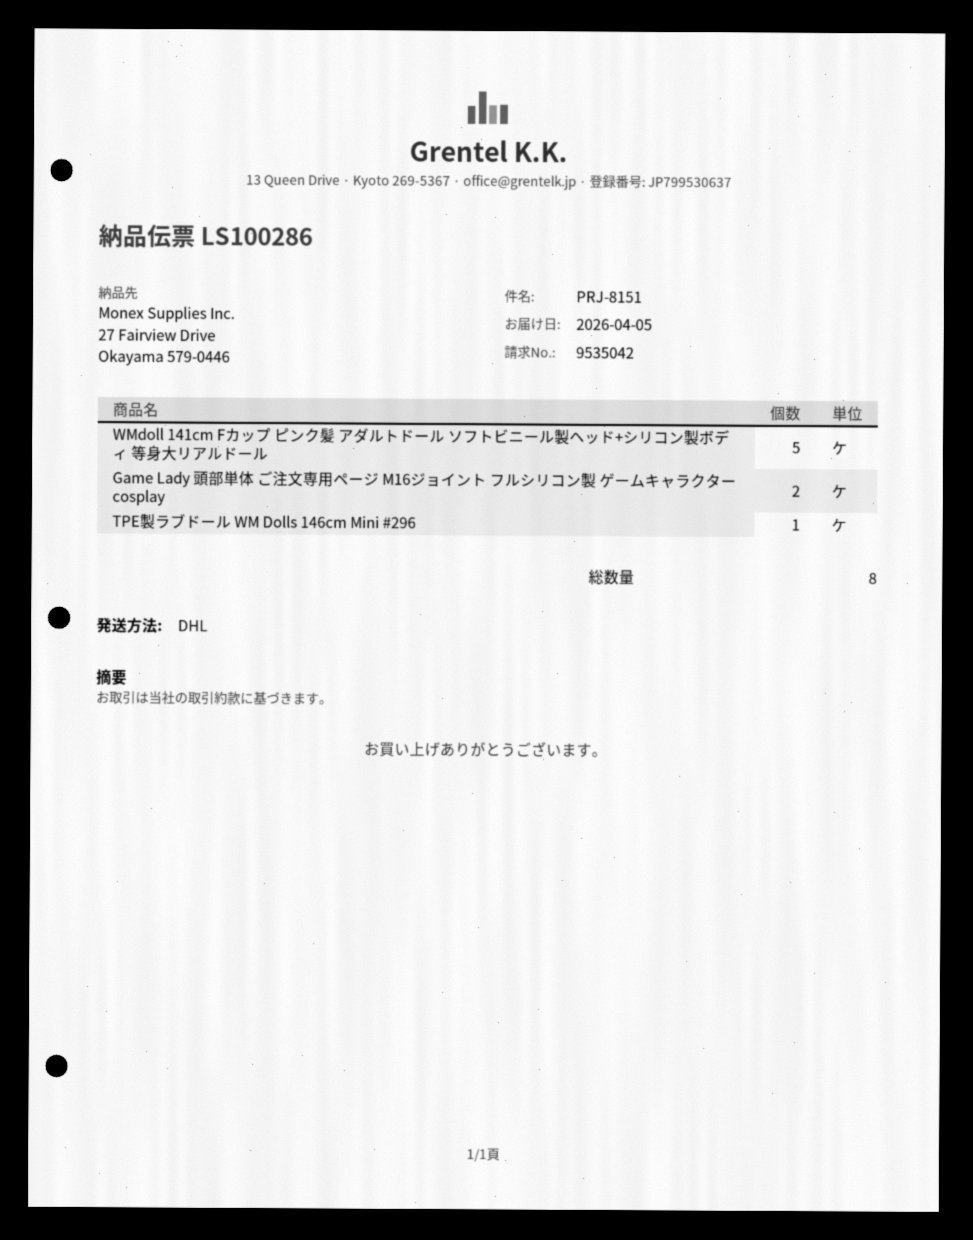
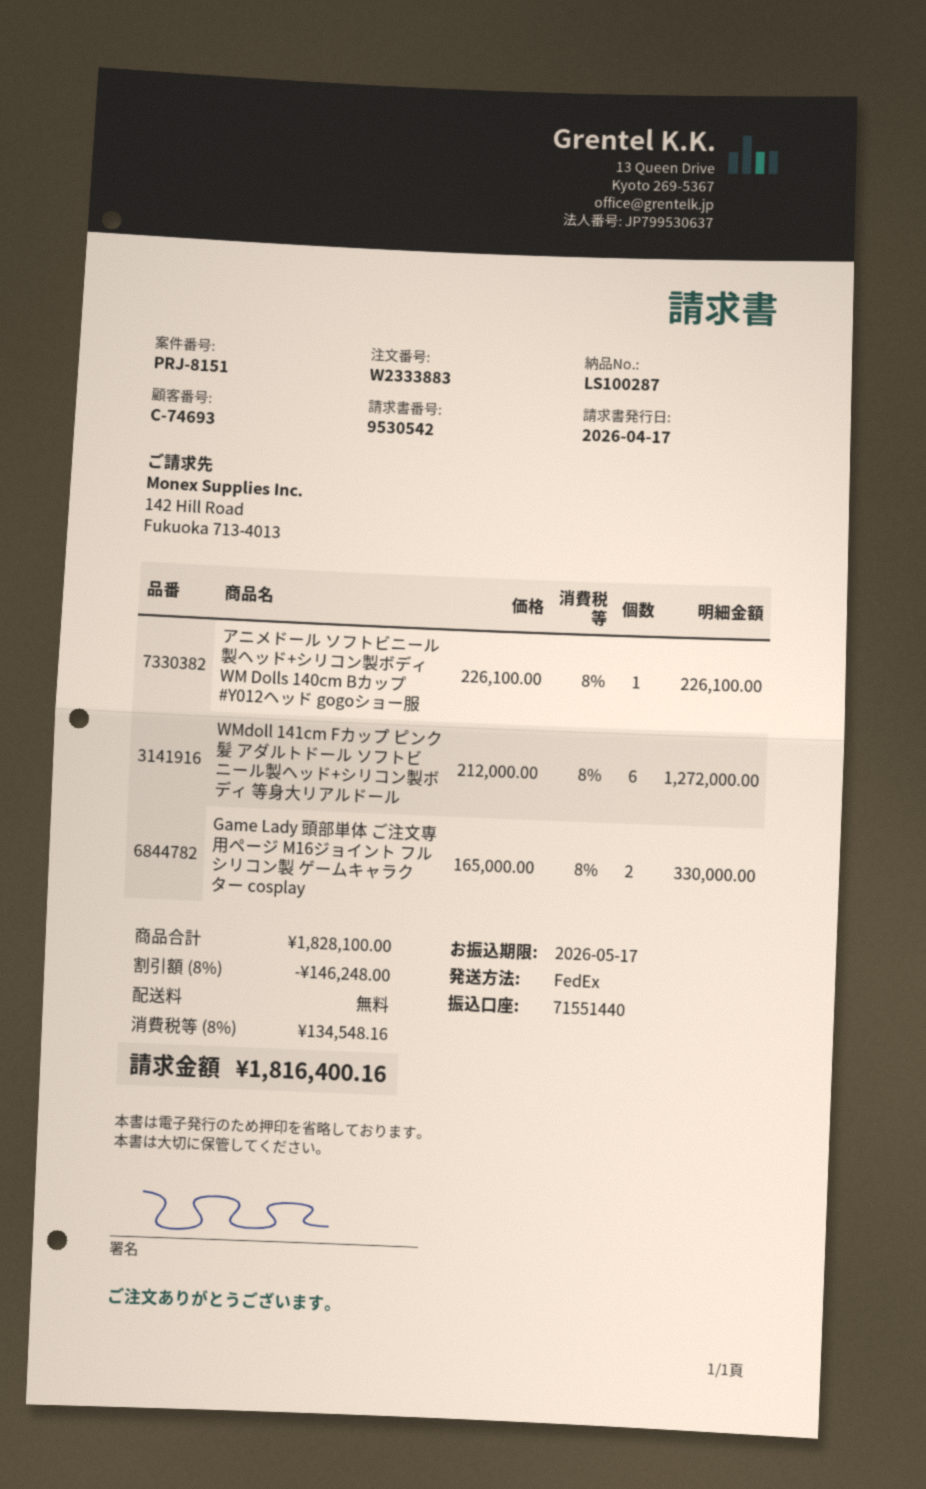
delivery note number: LS100286 -> LS100287
invoice number: 9535042 -> 9530542
shipping method: DHL -> FedEx
WMdoll 141cm Fカップ ピンク髪 アダルトドール ソフトビニール製ヘッド+シリコン製ボディ 等身大リアルドール: 5 -> 6
TPE製ラブドール WM Dolls 146cm Mini #296: 1 -> none
アニメドール ソフトビニール製ヘッド+シリコン製ボディ WM Dolls 140cm Bカップ #Y012ヘッド gogoショー服: none -> 1

